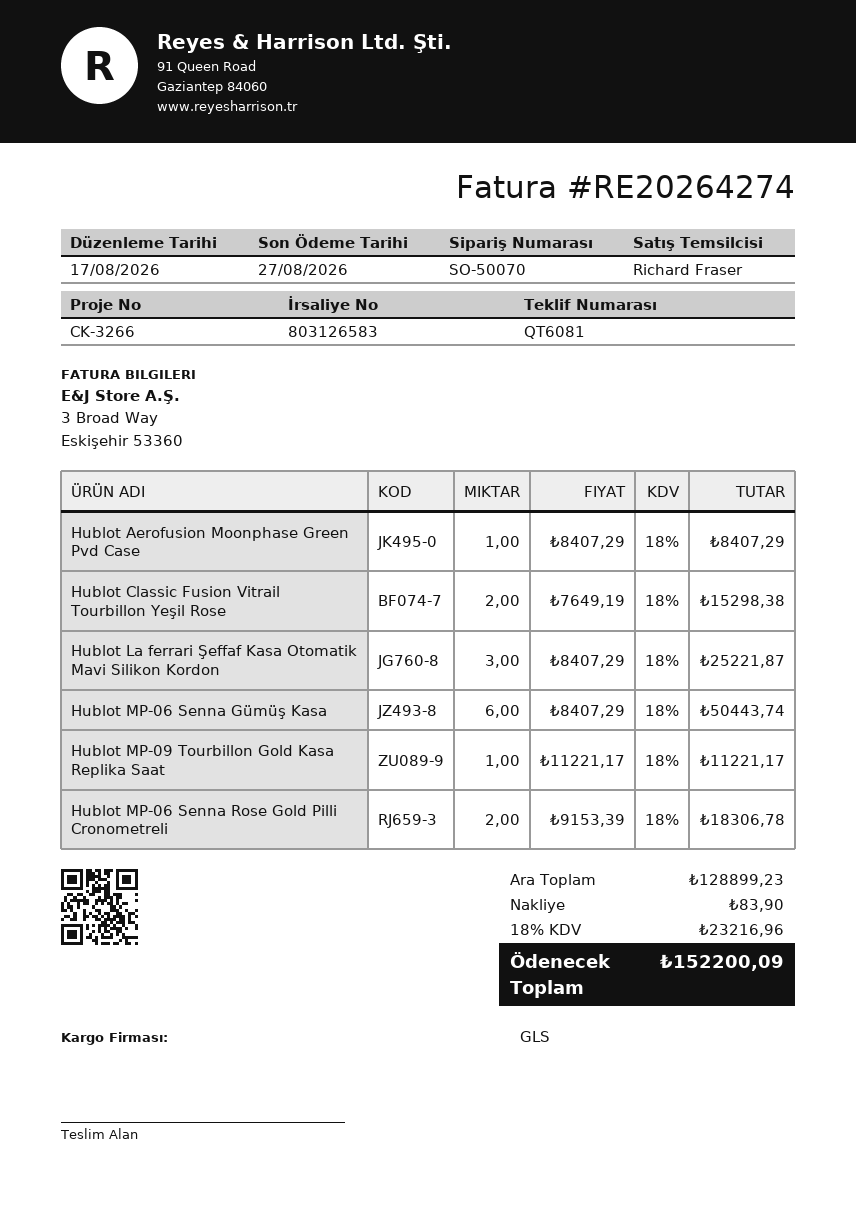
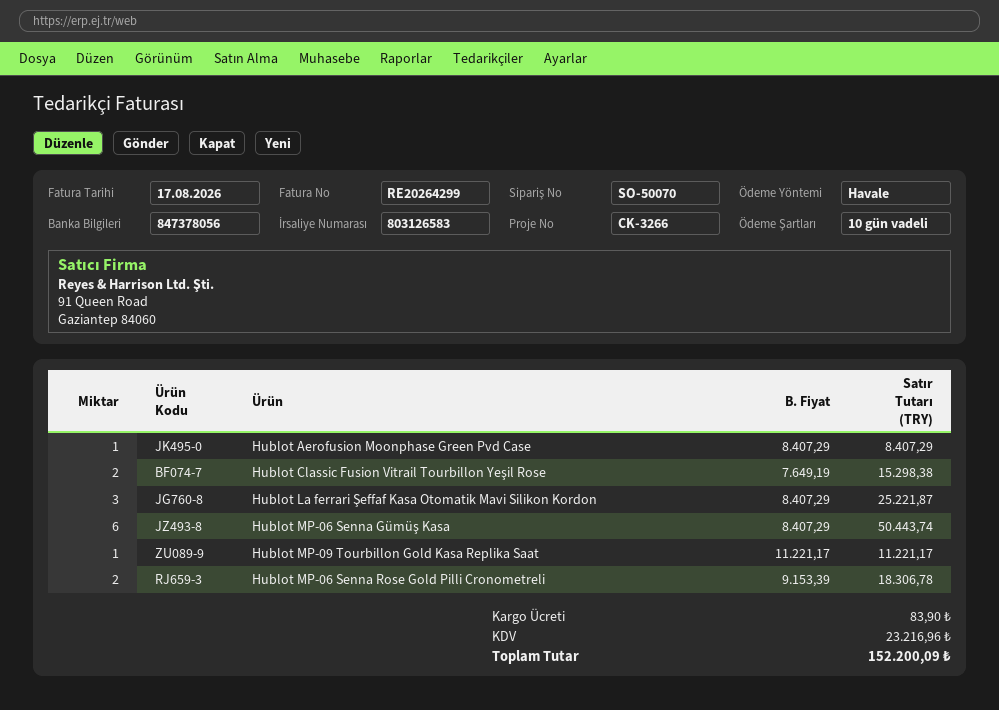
invoice number: RE20264274 -> RE20264299

